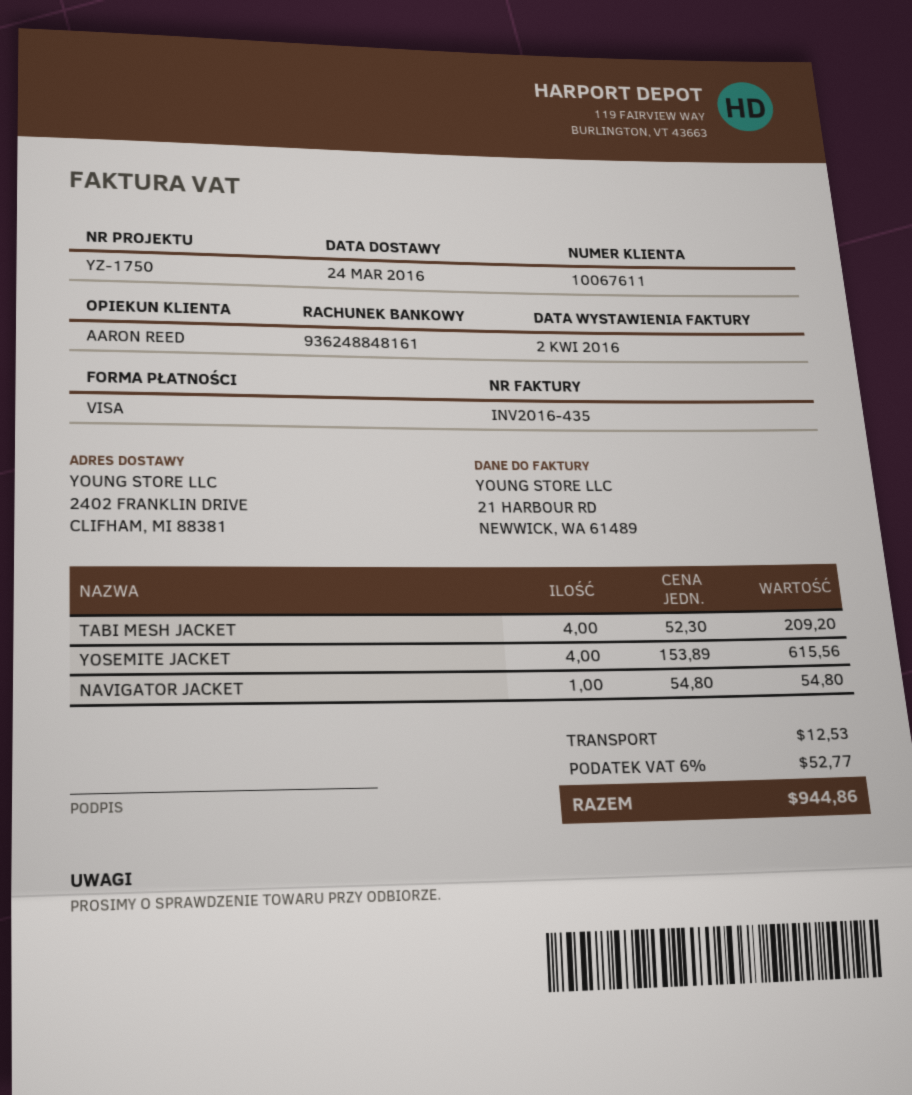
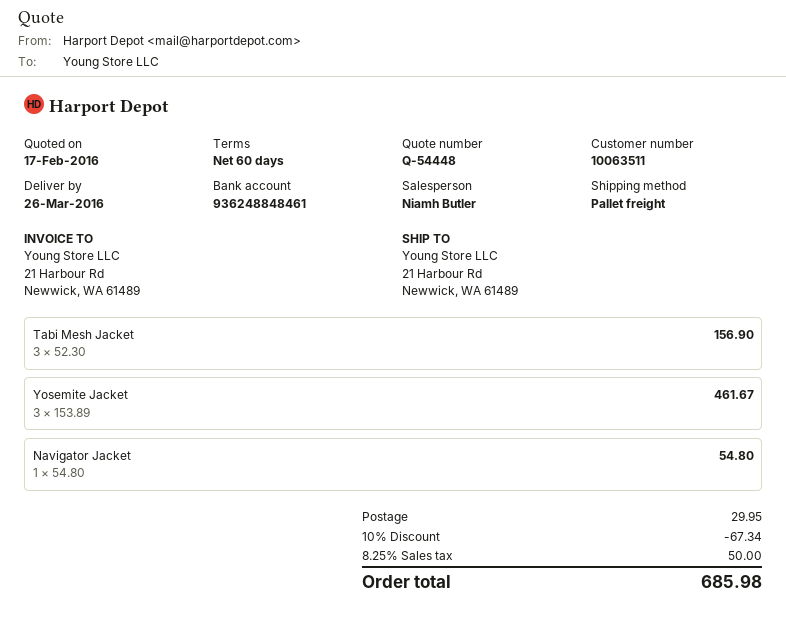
delivery date: 2016-03-24 -> 2016-03-26
customer number: 10067611 -> 10063511
sales rep: AARON REED -> Niamh Butler
bank account: 936248848161 -> 936248848461
ship to: 2402 FRANKLIN DRIVE, CLIFHAM, MI 88381 -> 21 Harbour Rd, Newwick, WA 61489
TABI MESH JACKET: 4 x 52.30 = 209.20 -> 3 x 52.30 = 156.90
YOSEMITE JACKET: 4 x 153.89 = 615.56 -> 3 x 153.89 = 461.67
discount: none -> 10% = 67.34
shipping: 12.53 -> 29.95
tax: 6% = 52.77 -> 8.25% = 50.00
total: 944.86 -> 685.98

